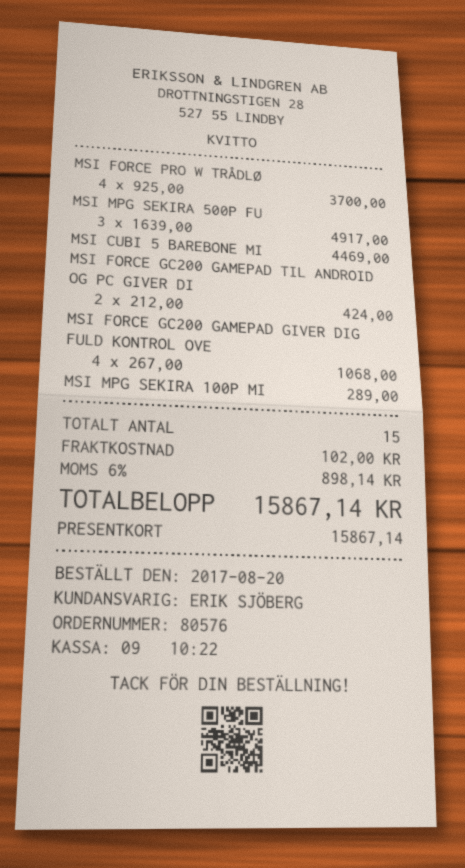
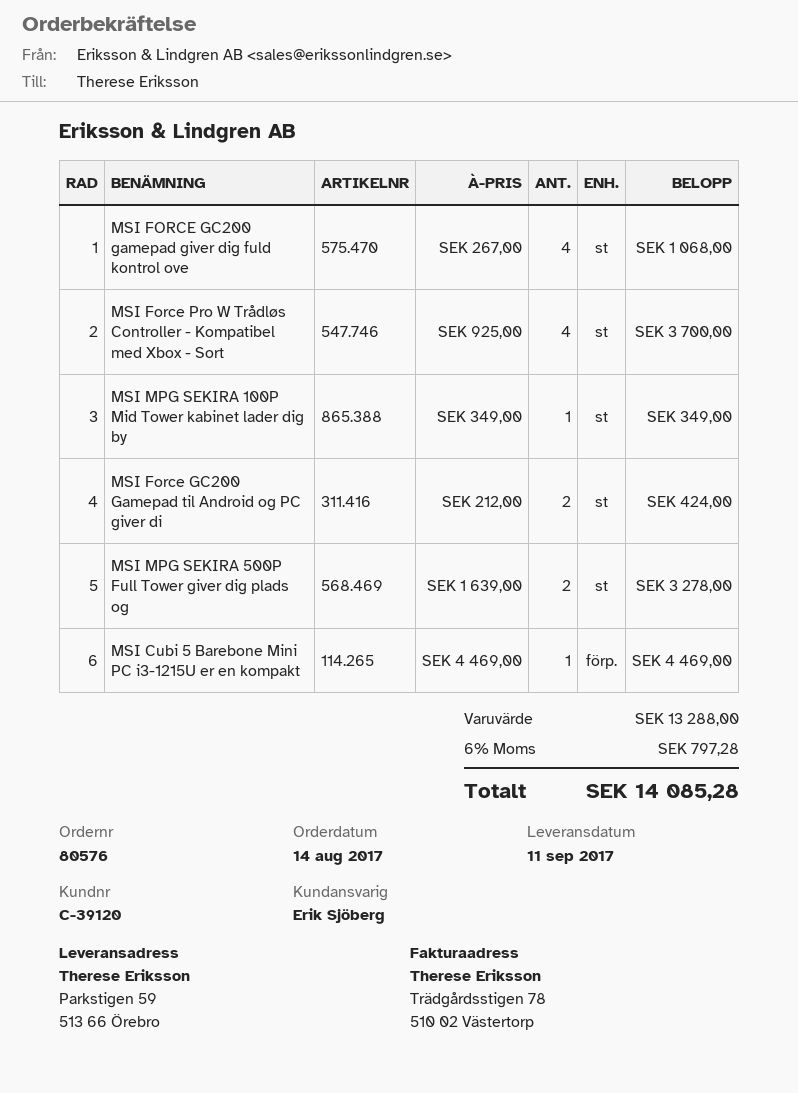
order date: 2017-08-20 -> 2017-08-14
MSI MPG SEKIRA 500P FU: 3 x 1639.00 = 4917.00 -> 2 x 1639.00 = 3278.00
MSI MPG SEKIRA 100P MI: 1 x 289.00 = 289.00 -> 1 x 349.00 = 349.00
shipping: 102.00 -> none
tax: 6% = 898.14 -> 6% = 797.28
total: 15867.14 -> 14085.28

